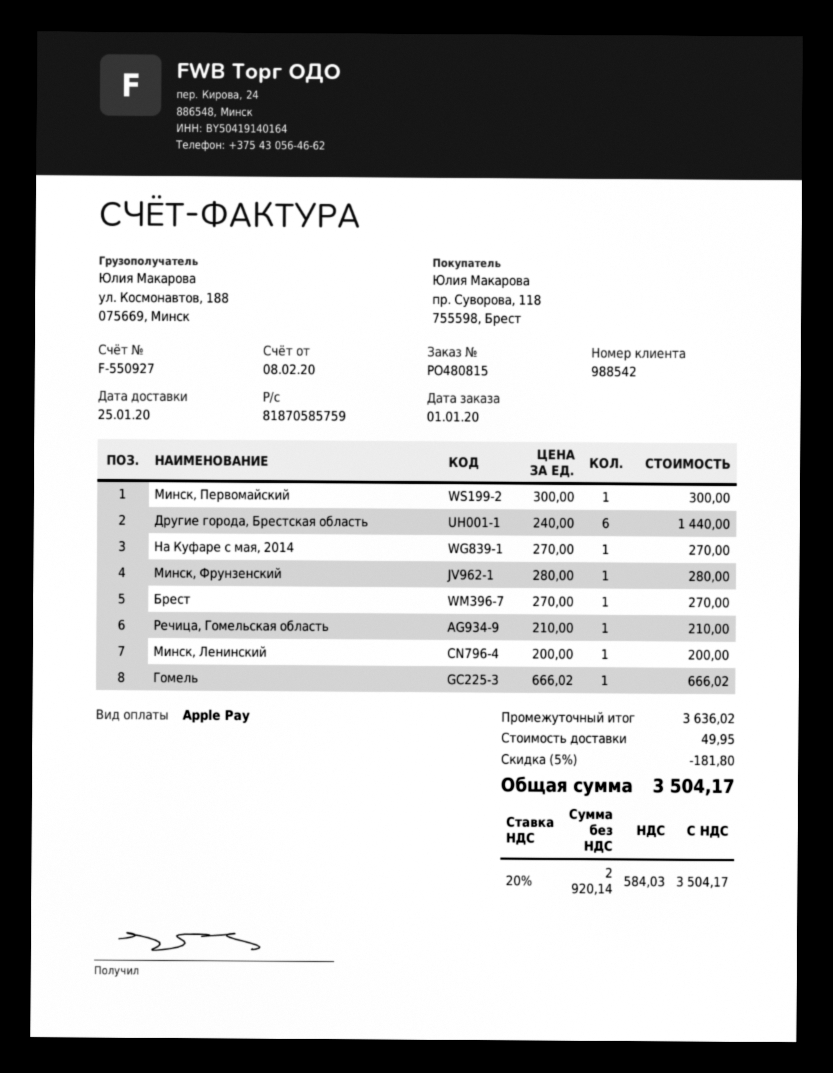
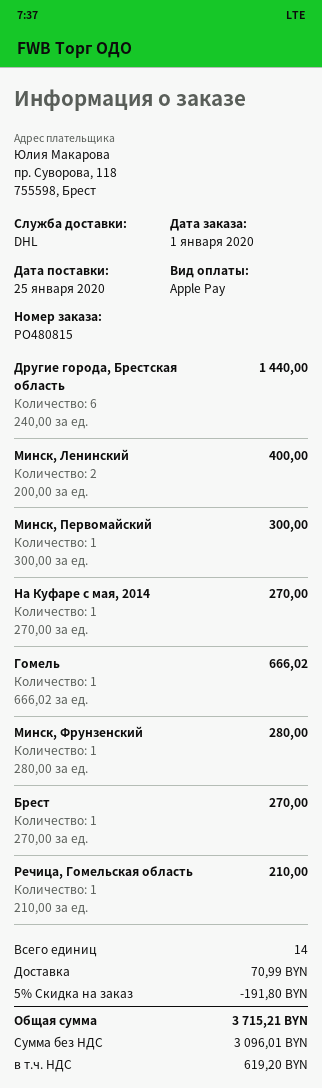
Минск, Ленинский: 1 x 200.00 = 200.00 -> 2 x 200.00 = 400.00
discount: 5% = 181.80 -> 5% = 191.80
shipping: 49.95 -> 70.99
net: 2920.14 -> 3096.01
tax: 584.03 -> 619.20
total: 3504.17 -> 3715.21

